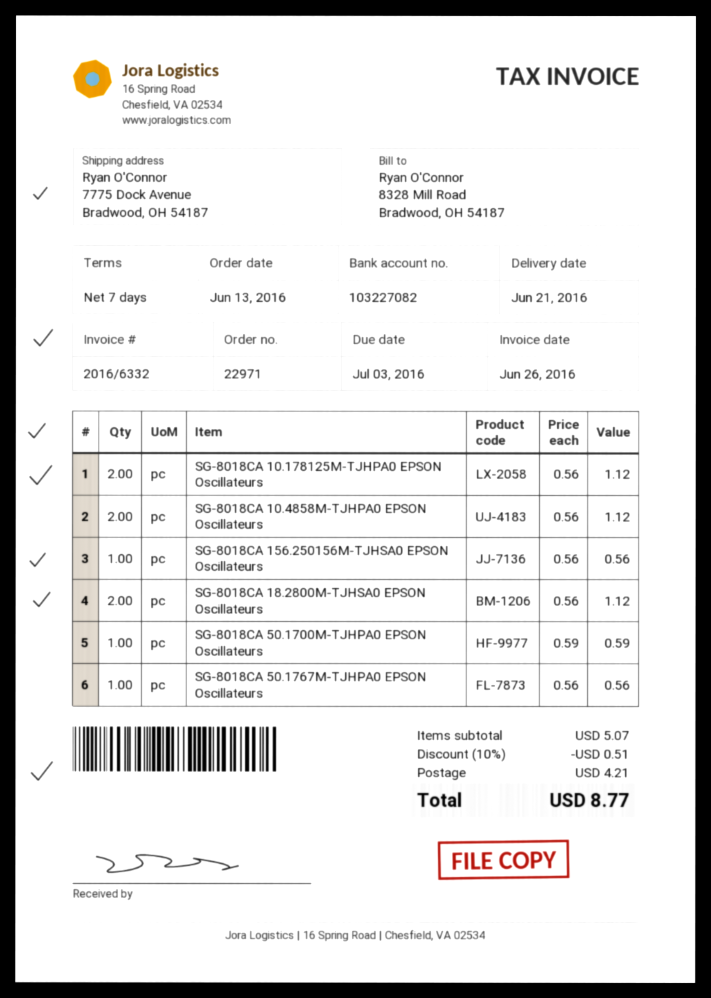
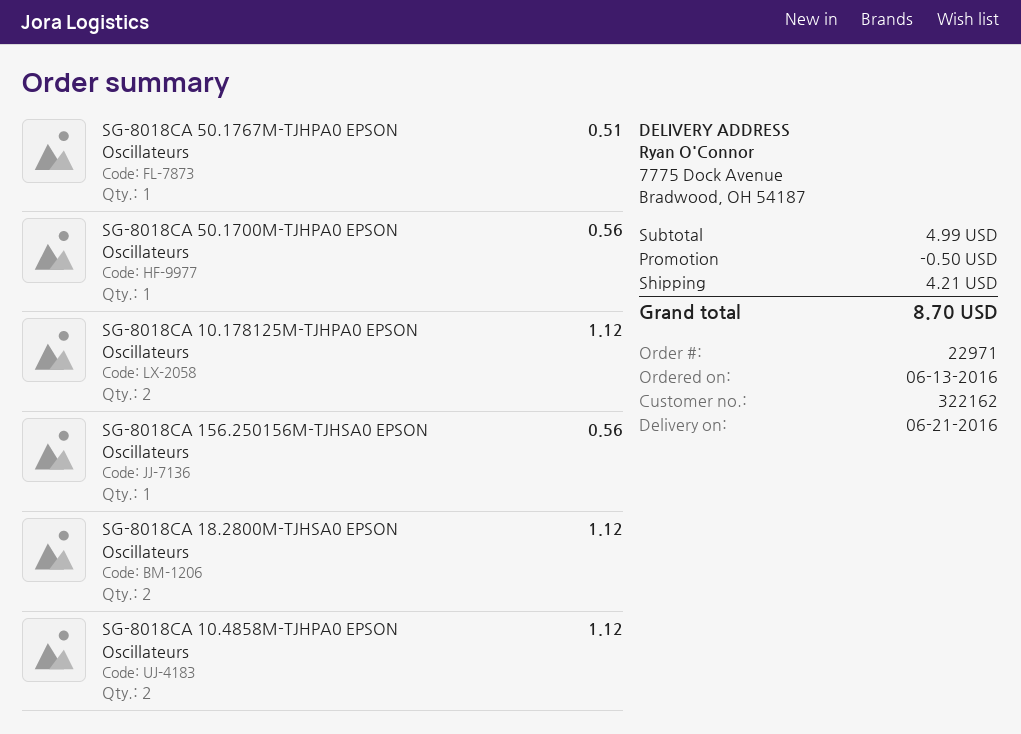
SG-8018CA 50.1700M-TJHPA0 EPSON Oscillateurs: 1 for 0.59 -> 1 for 0.56
SG-8018CA 50.1767M-TJHPA0 EPSON Oscillateurs: 1 for 0.56 -> 1 for 0.51
subtotal: 5.07 -> 4.99
discount: 0.51 -> 0.50
total: 8.77 -> 8.70

